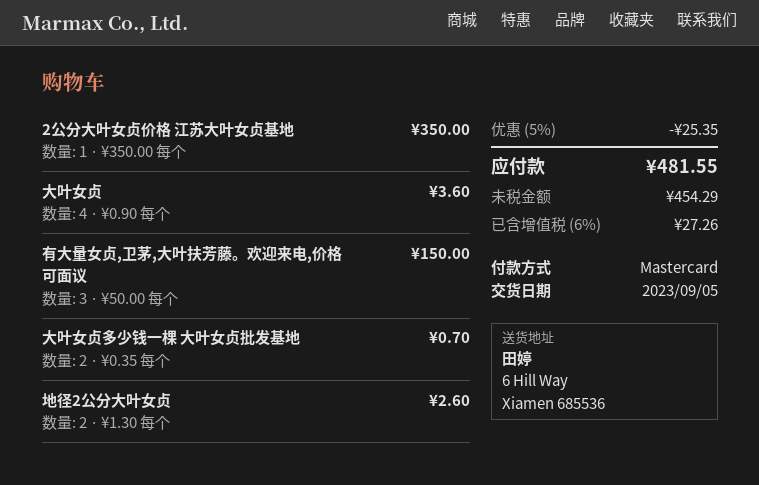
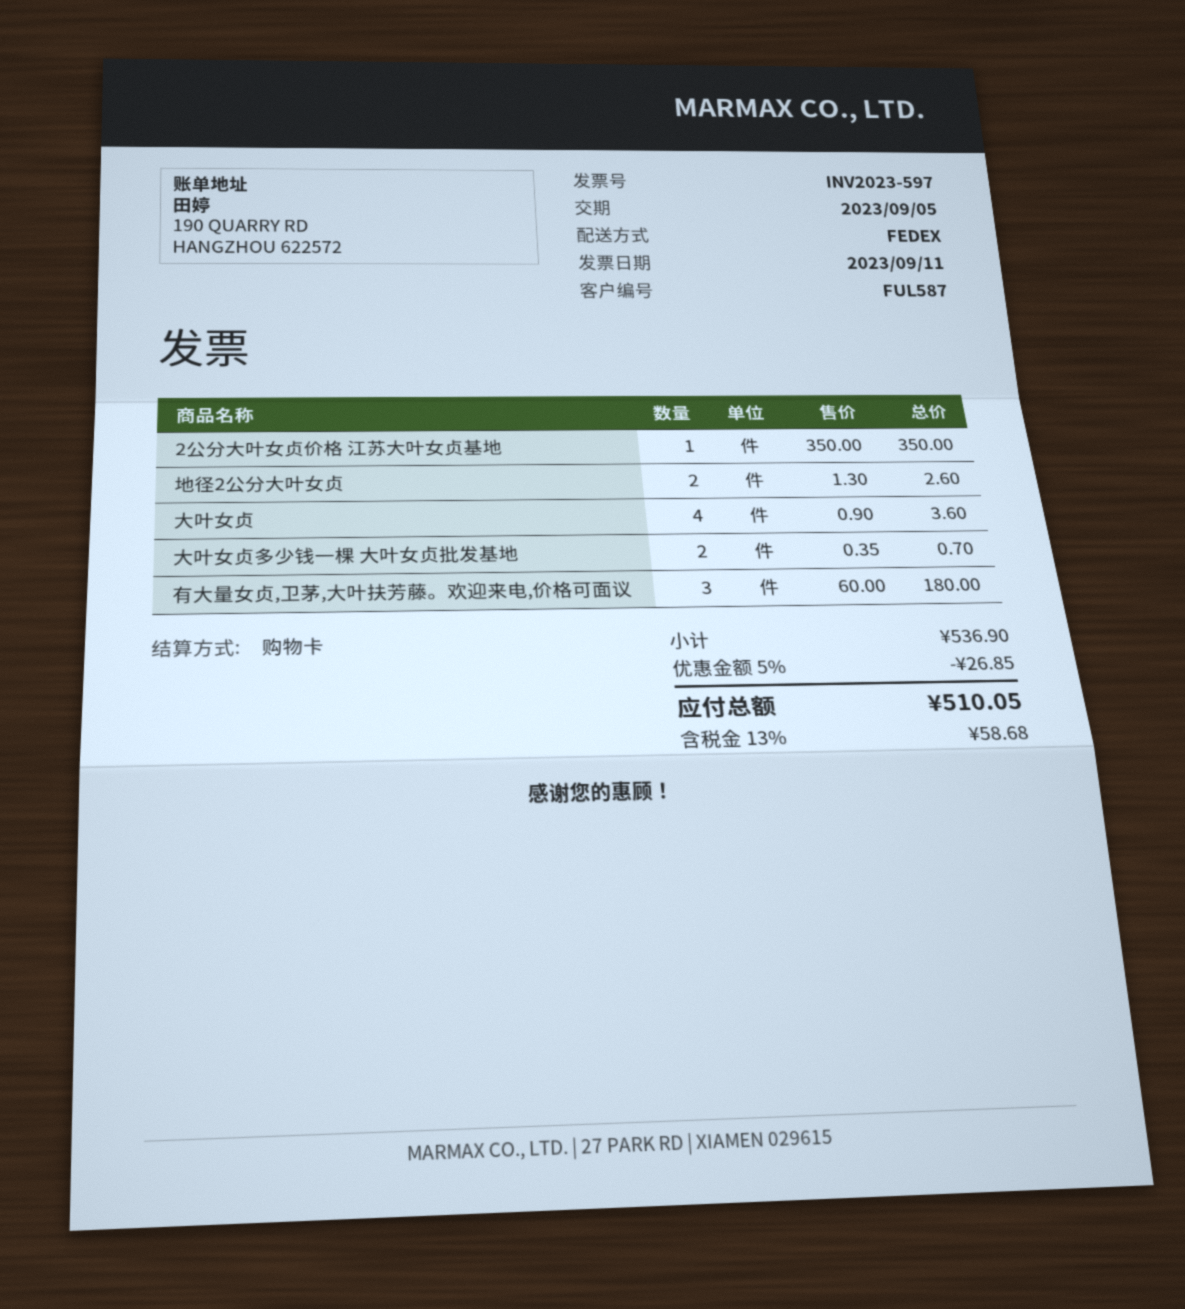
payment method: Mastercard -> gift card
有大量女贞,卫茅,大叶扶芳藤。欢迎来电,价格可面议: 3 x 50.00 = 150.00 -> 3 x 60.00 = 180.00
discount: 5% = 25.35 -> 5% = 26.85
tax: 6% = 27.26 -> 13% = 58.68
total: 481.55 -> 510.05

